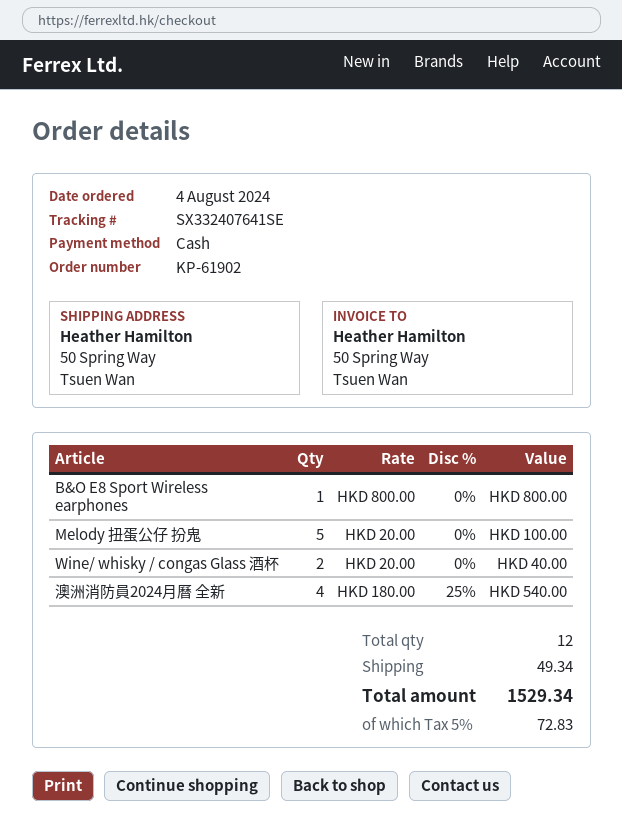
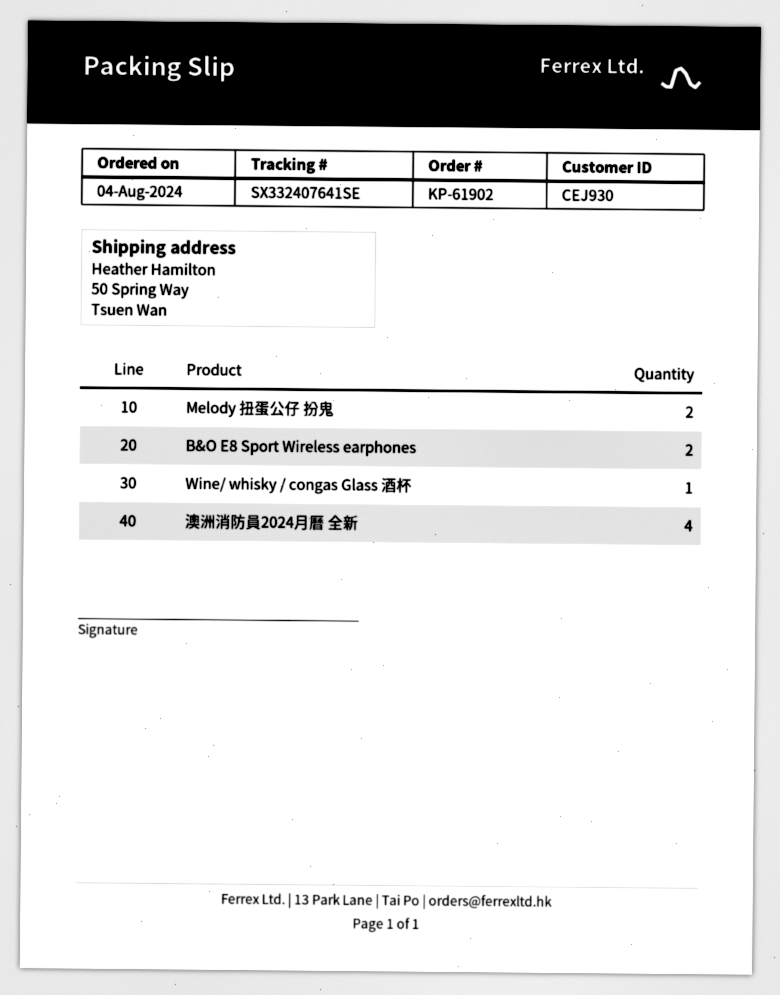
B&O E8 Sport Wireless earphones: 1 -> 2
Melody 扭蛋公仔 扮鬼: 5 -> 2
Wine/ whisky / congas Glass 酒杯: 2 -> 1

